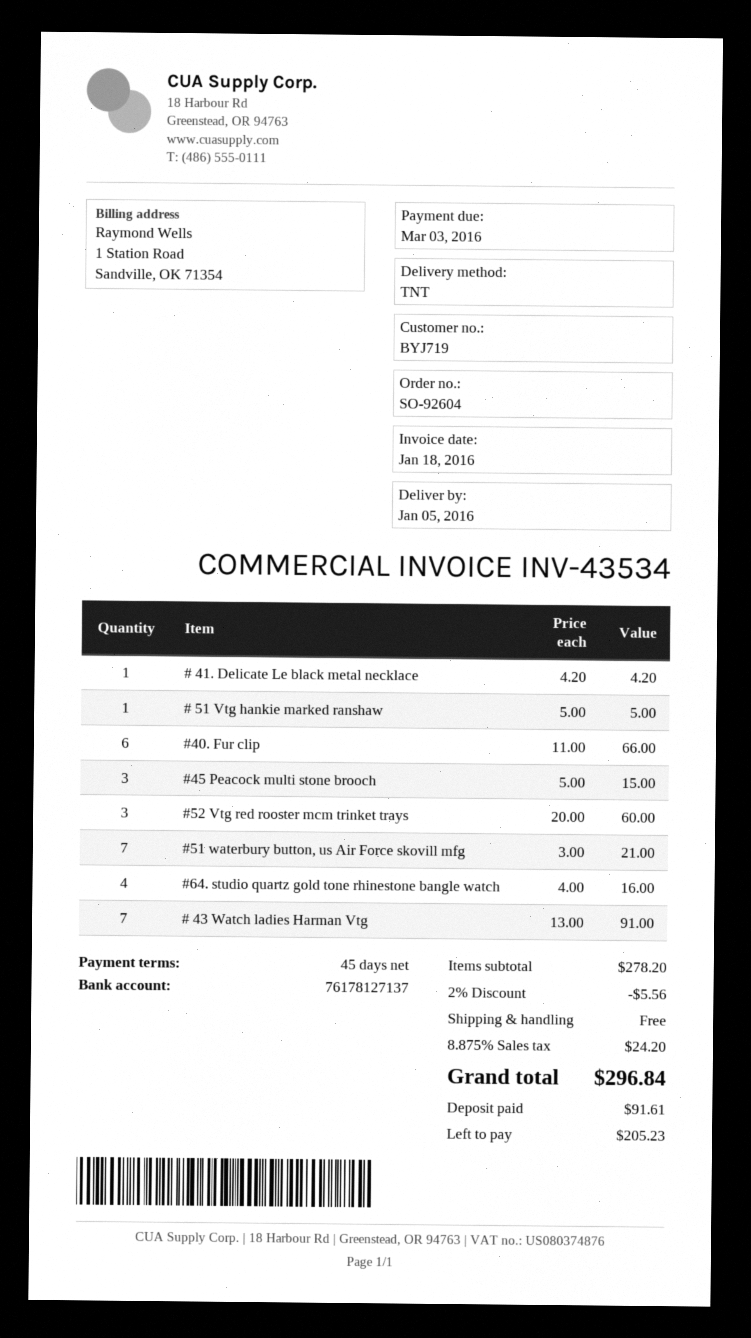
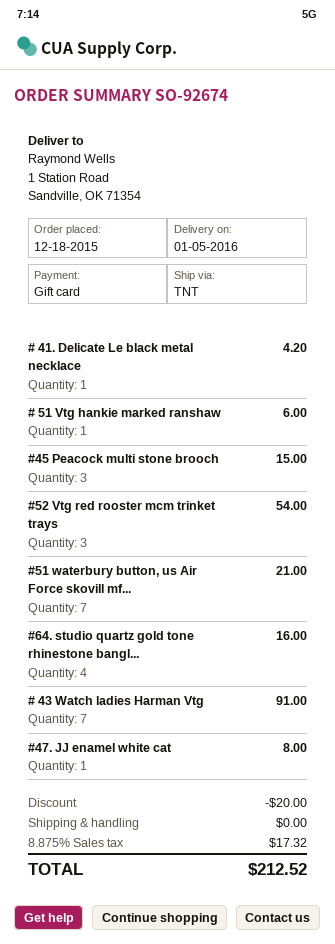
order number: SO-92604 -> SO-92674
# 51 Vtg hankie marked ranshaw: 1 for 5.00 -> 1 for 6.00
#40. Fur clip: 6 for 66.00 -> none
#52 Vtg red rooster mcm trinket trays: 3 for 60.00 -> 3 for 54.00
#47. JJ enamel white cat: none -> 1 for 8.00
discount: 5.56 -> 20.00
tax: 8.875% = 24.20 -> 8.875% = 17.32
total: 296.84 -> 212.52

